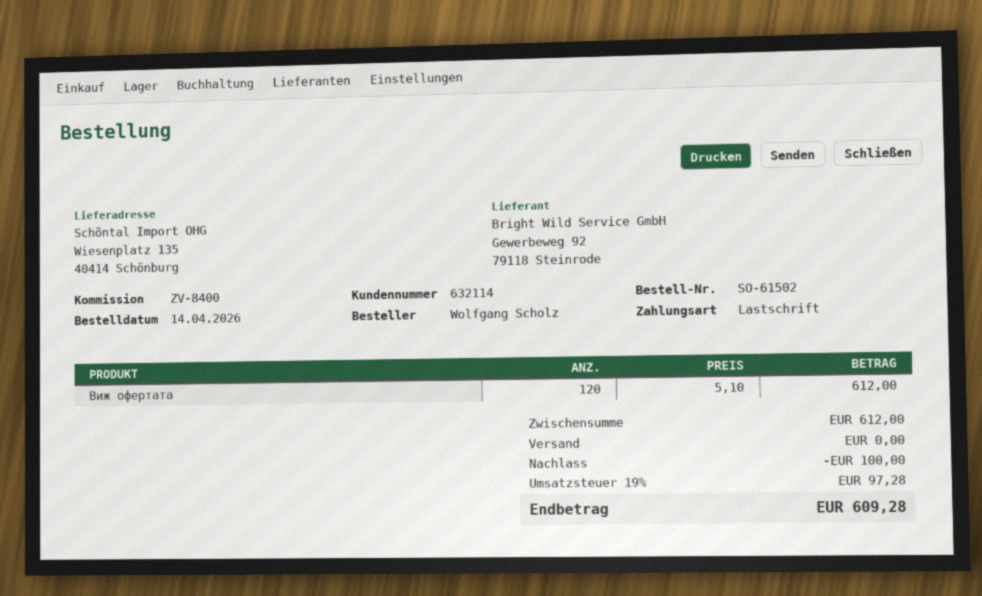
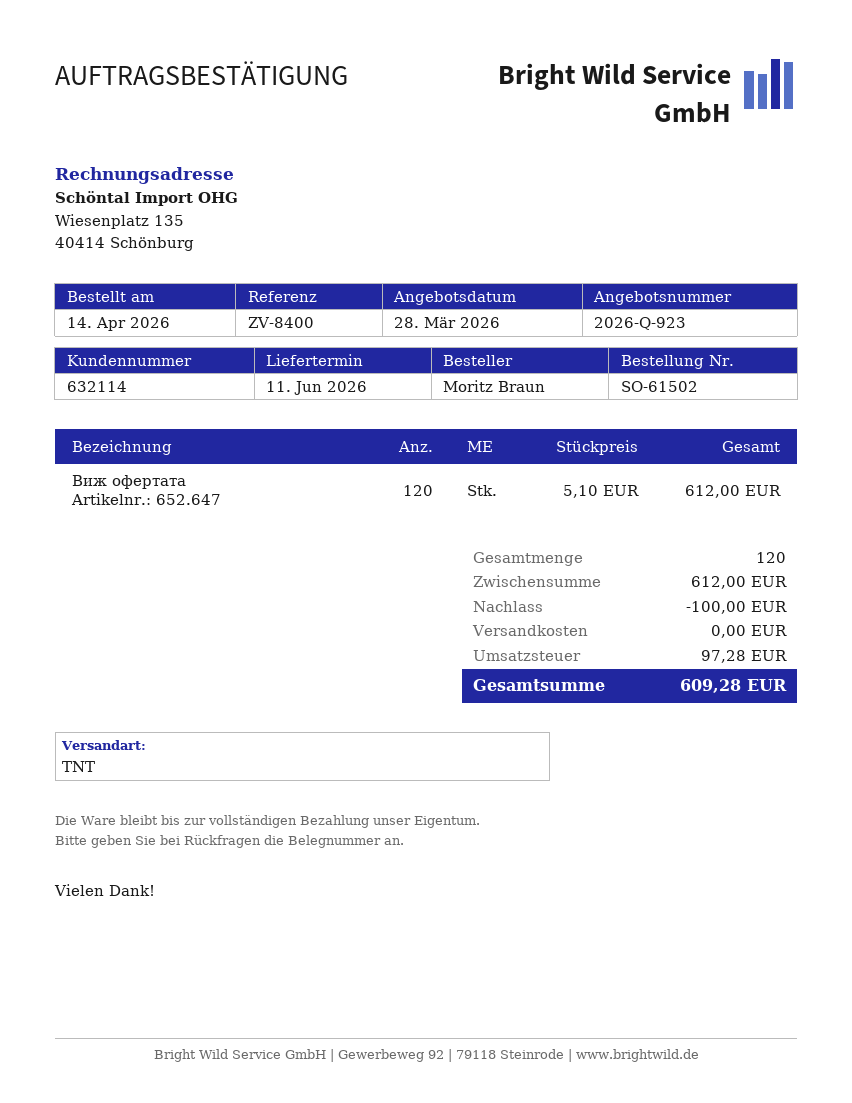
ordered by: Wolfgang Scholz -> Moritz Braun

